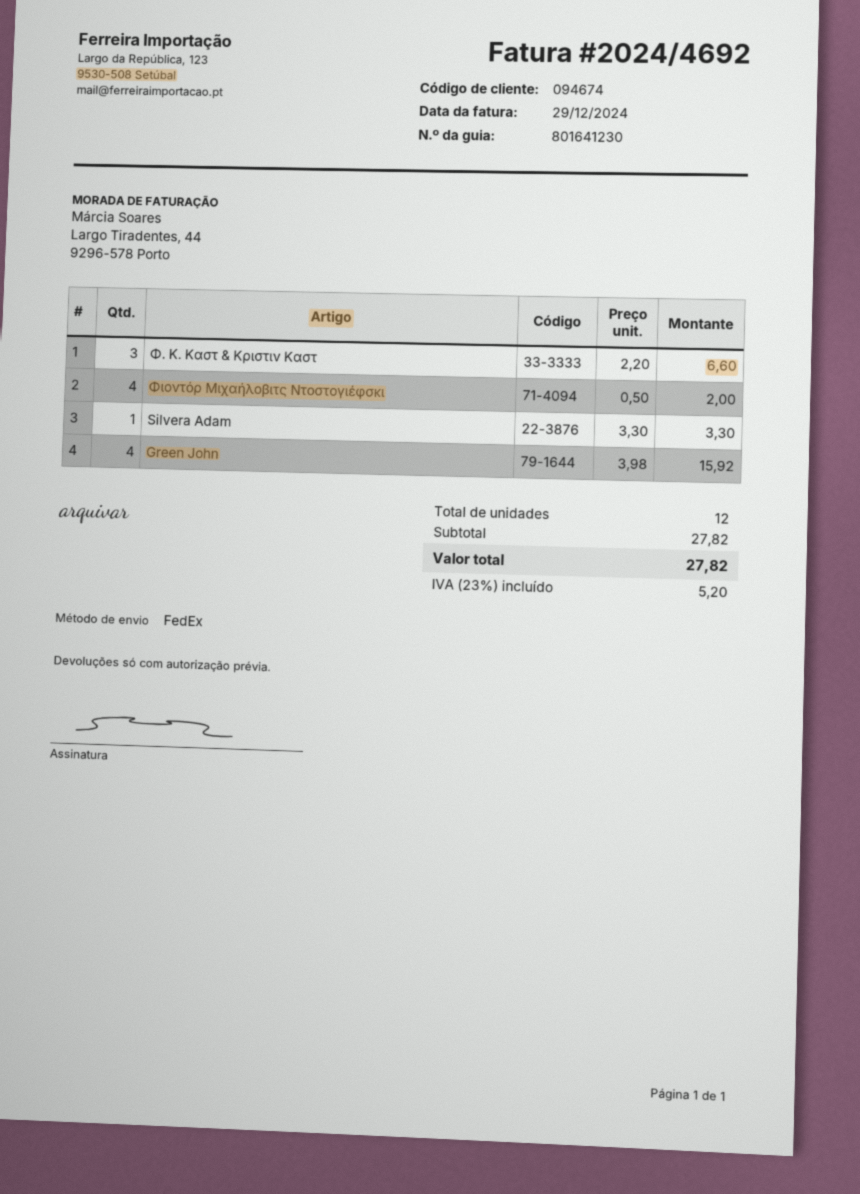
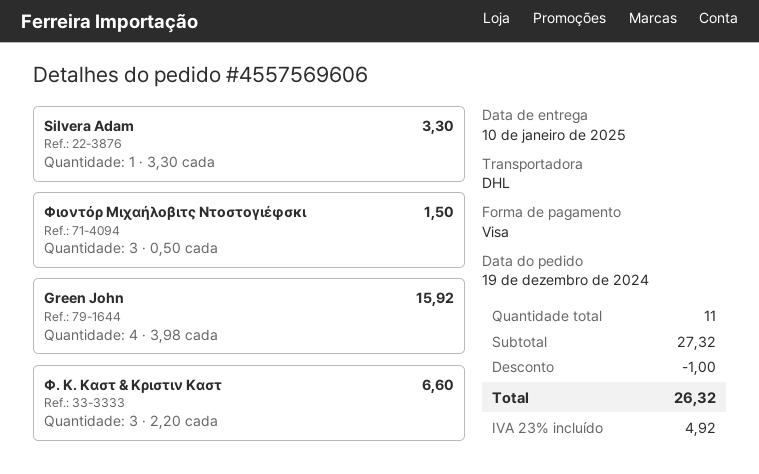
shipping method: FedEx -> DHL
Φιοντόρ Μιχαήλοβιτς Ντοστογιέφσκι: 4 x 0.50 = 2.00 -> 3 x 0.50 = 1.50
total quantity: 12 -> 11
subtotal: 27.82 -> 27.32
discount: none -> 1.00
tax: 23% = 5.20 -> 23% = 4.92
total: 27.82 -> 26.32

